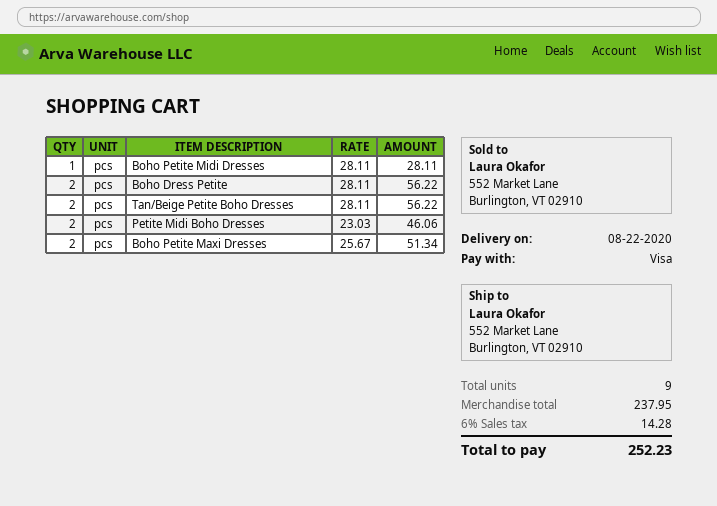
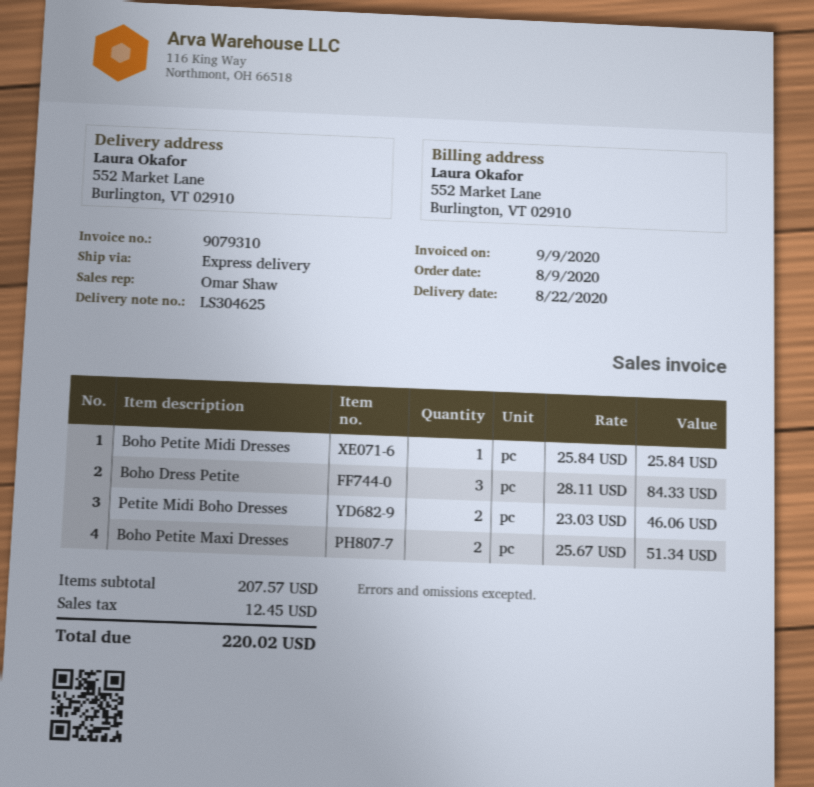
Boho Petite Midi Dresses: 1 x 28.11 = 28.11 -> 1 x 25.84 = 25.84
Boho Dress Petite: 2 x 28.11 = 56.22 -> 3 x 28.11 = 84.33
Tan/Beige Petite Boho Dresses: 2 x 28.11 = 56.22 -> none
subtotal: 237.95 -> 207.57
tax: 14.28 -> 12.45
total: 252.23 -> 220.02

